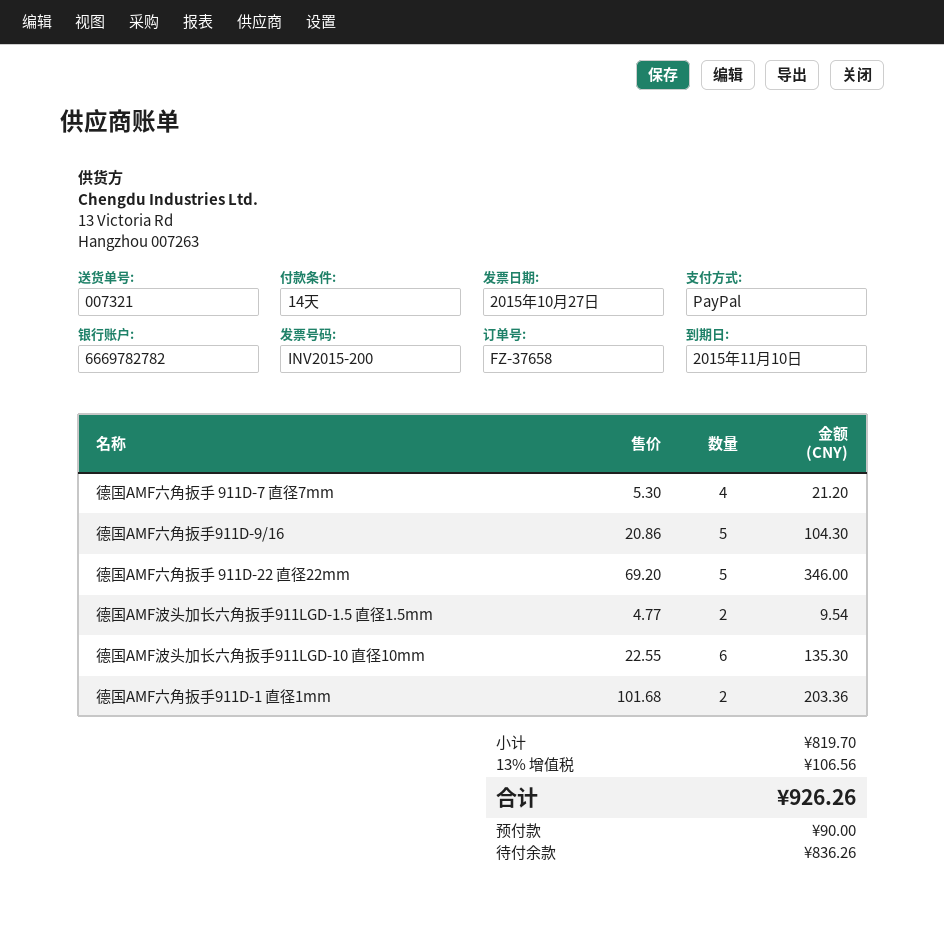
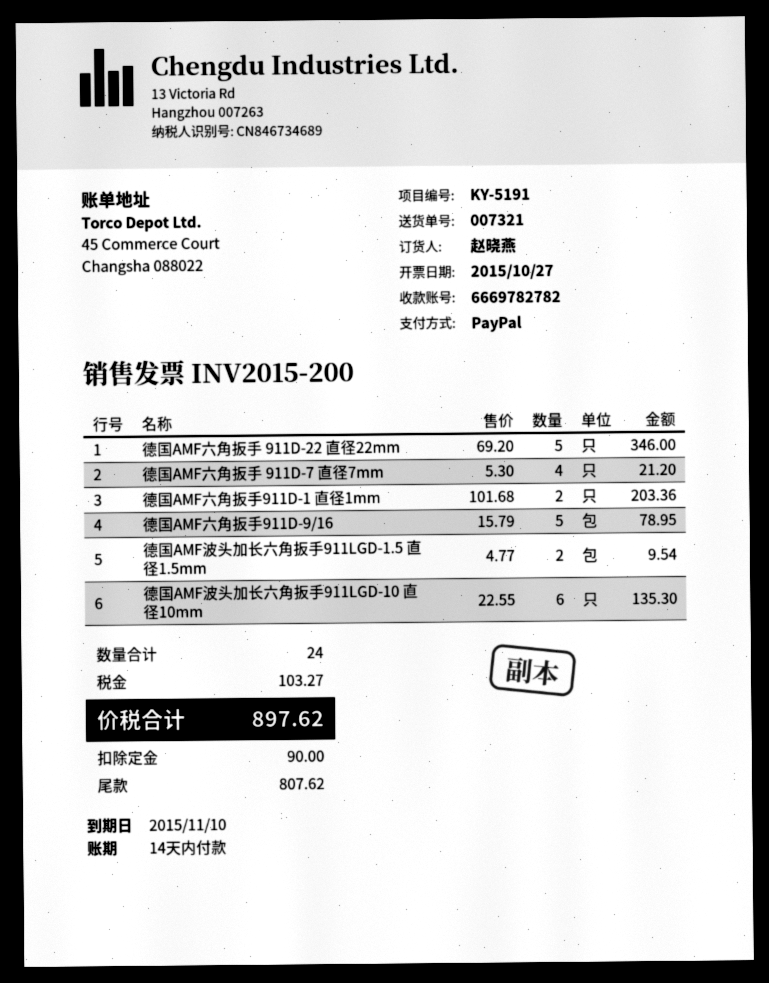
德国AMF六角扳手911D-9/16: 5 x 20.86 = 104.30 -> 5 x 15.79 = 78.95
tax: 106.56 -> 103.27
total: 926.26 -> 897.62
balance: 836.26 -> 807.62

